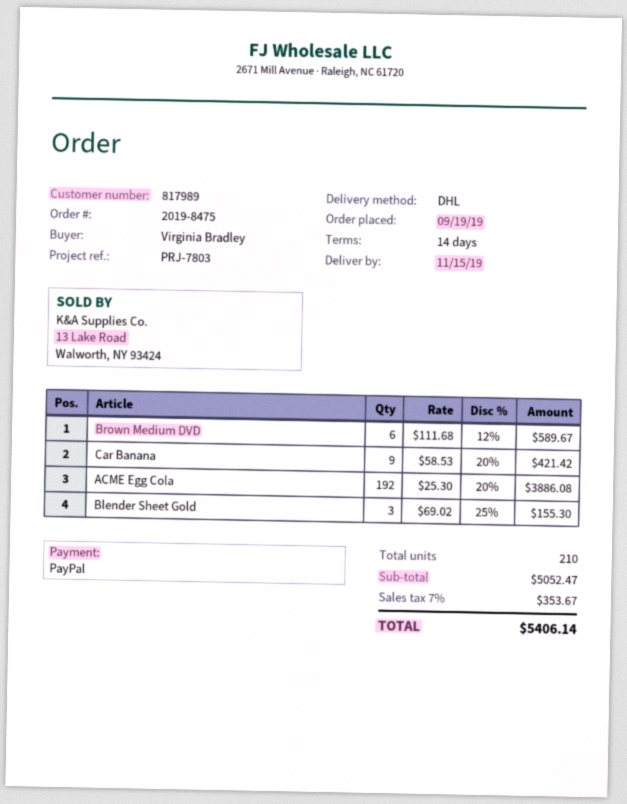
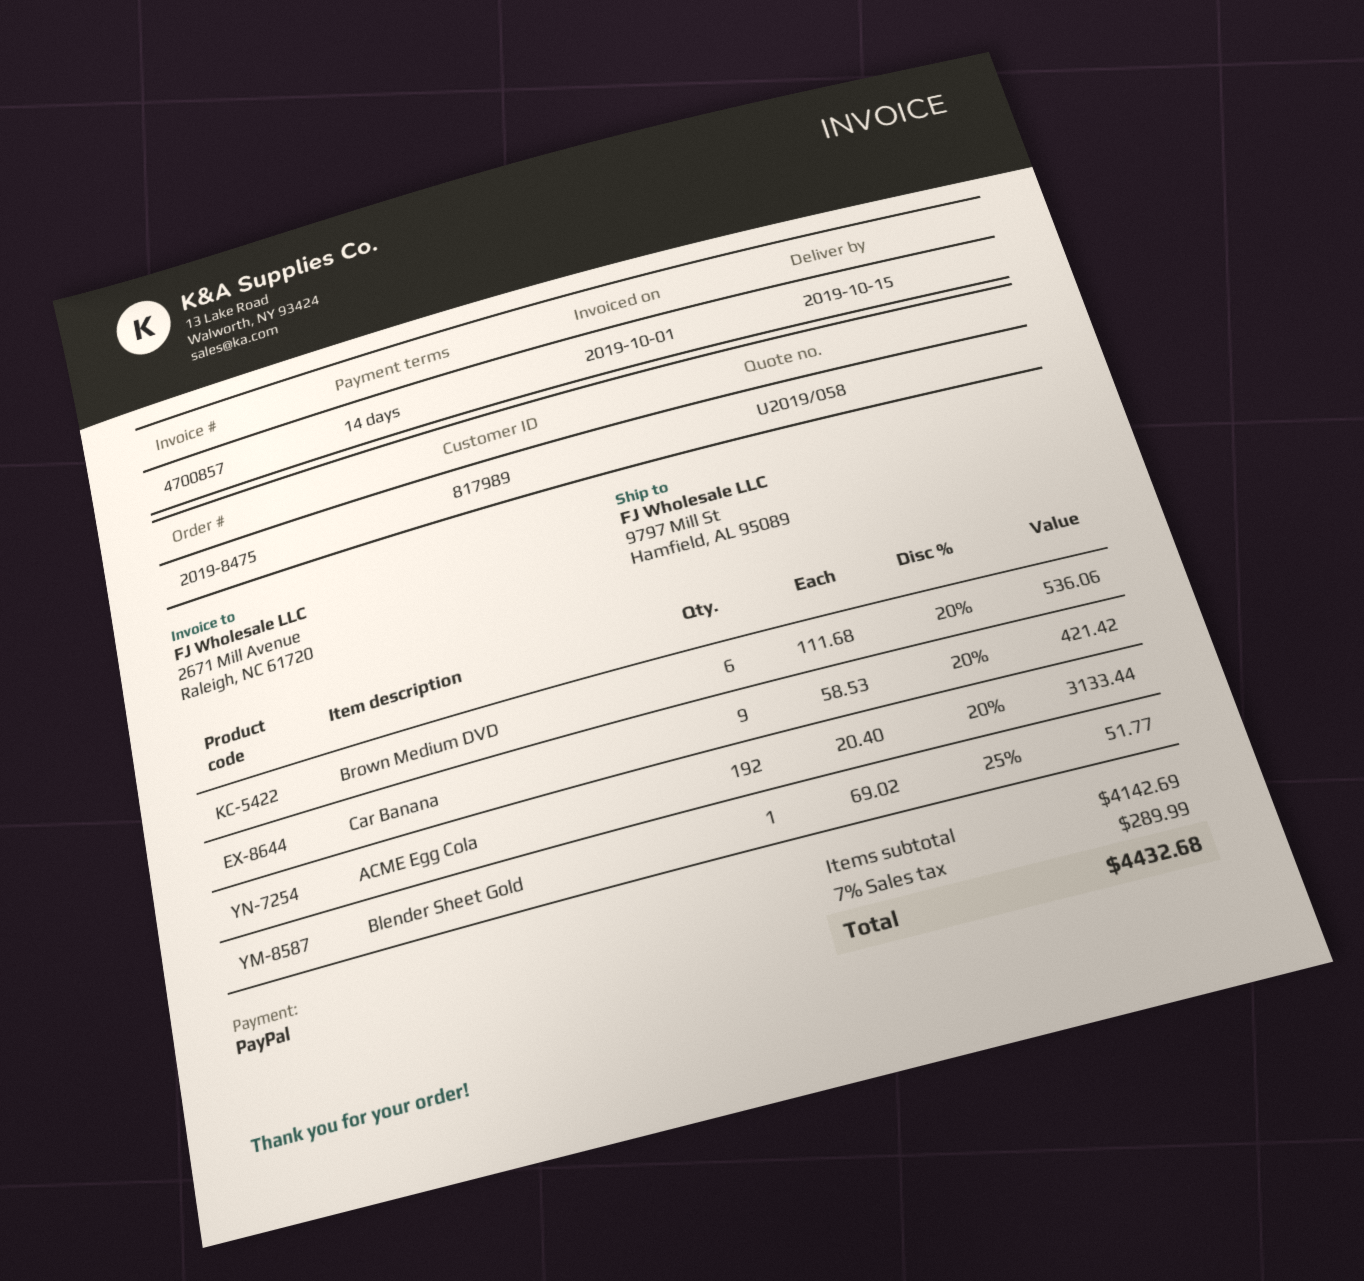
delivery date: 2019-11-15 -> 2019-10-15
Brown Medium DVD: 6 x 111.68 - 12% = 589.67 -> 6 x 111.68 - 20% = 536.06
ACME Egg Cola: 192 x 25.30 - 20% = 3886.08 -> 192 x 20.40 - 20% = 3133.44
Blender Sheet Gold: 3 x 69.02 - 25% = 155.30 -> 1 x 69.02 - 25% = 51.77
subtotal: 5052.47 -> 4142.69
tax: 7% = 353.67 -> 7% = 289.99
total: 5406.14 -> 4432.68

